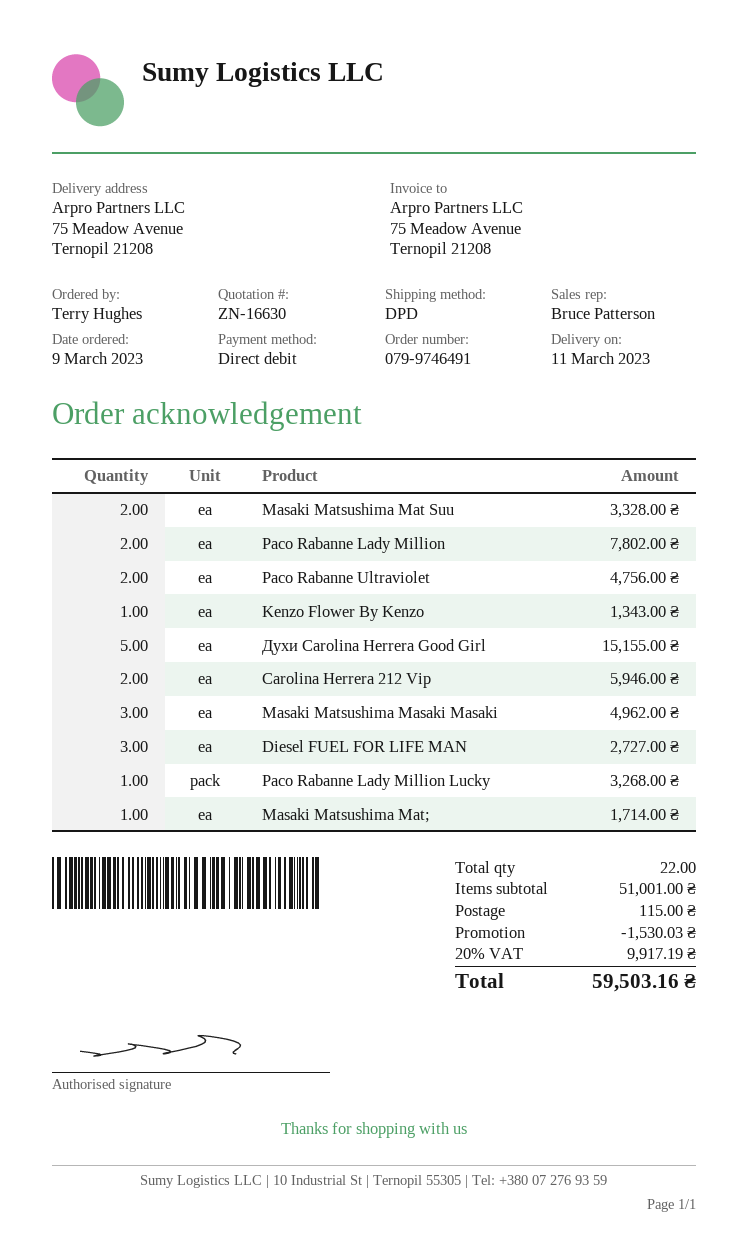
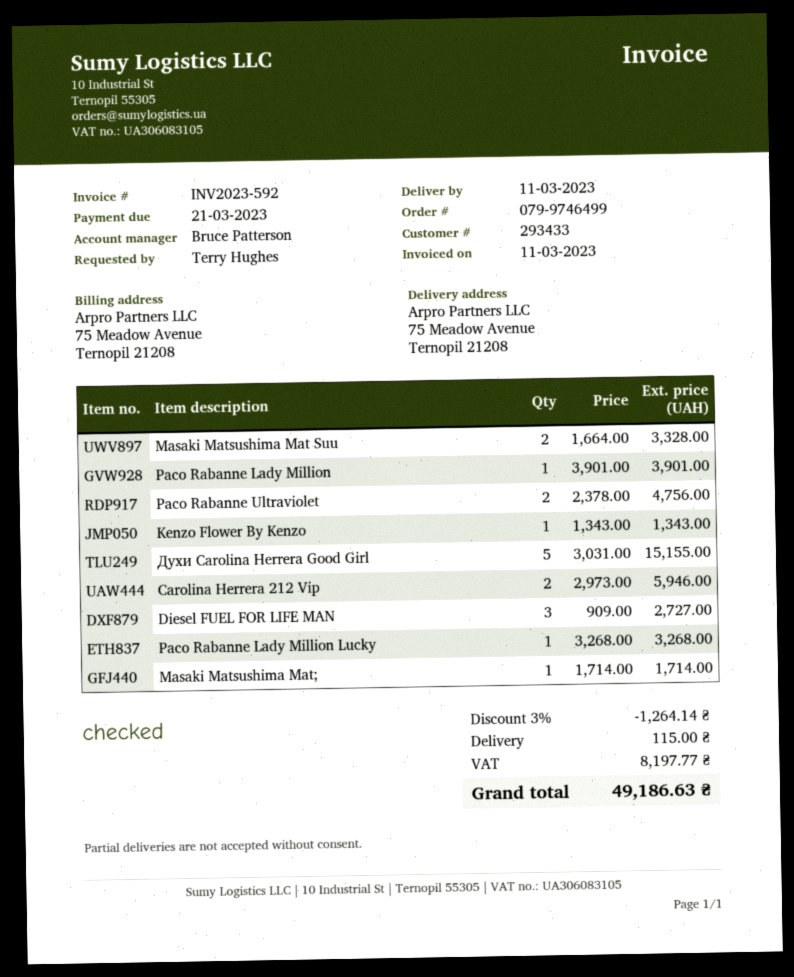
order number: 079-9746491 -> 079-9746499
Paco Rabanne Lady Million: 2 for 7802.00 -> 1 for 3901.00
Masaki Matsushima Masaki Masaki: 3 for 4962.00 -> none
discount: 1530.03 -> 1264.14
tax: 9917.19 -> 8197.77
total: 59503.16 -> 49186.63

